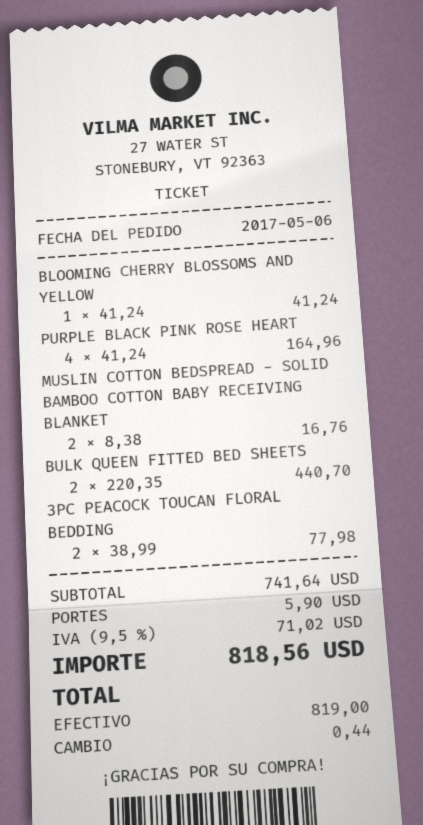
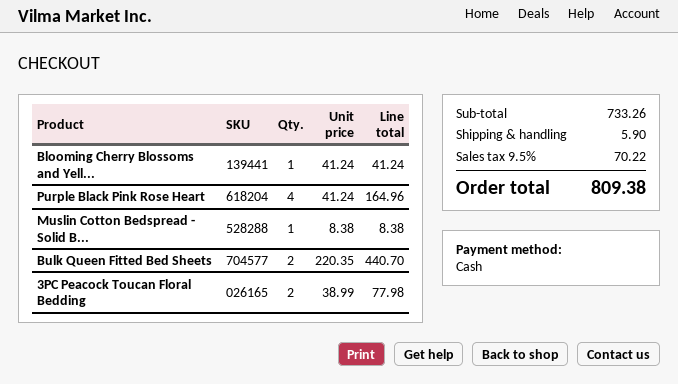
MUSLIN COTTON BEDSPREAD - SOLID BAMBOO COTTON BABY RECEIVING BLANKET: 2 x 8.38 = 16.76 -> 1 x 8.38 = 8.38
subtotal: 741.64 -> 733.26
tax: 9.5% = 71.02 -> 9.5% = 70.22
total: 818.56 -> 809.38

